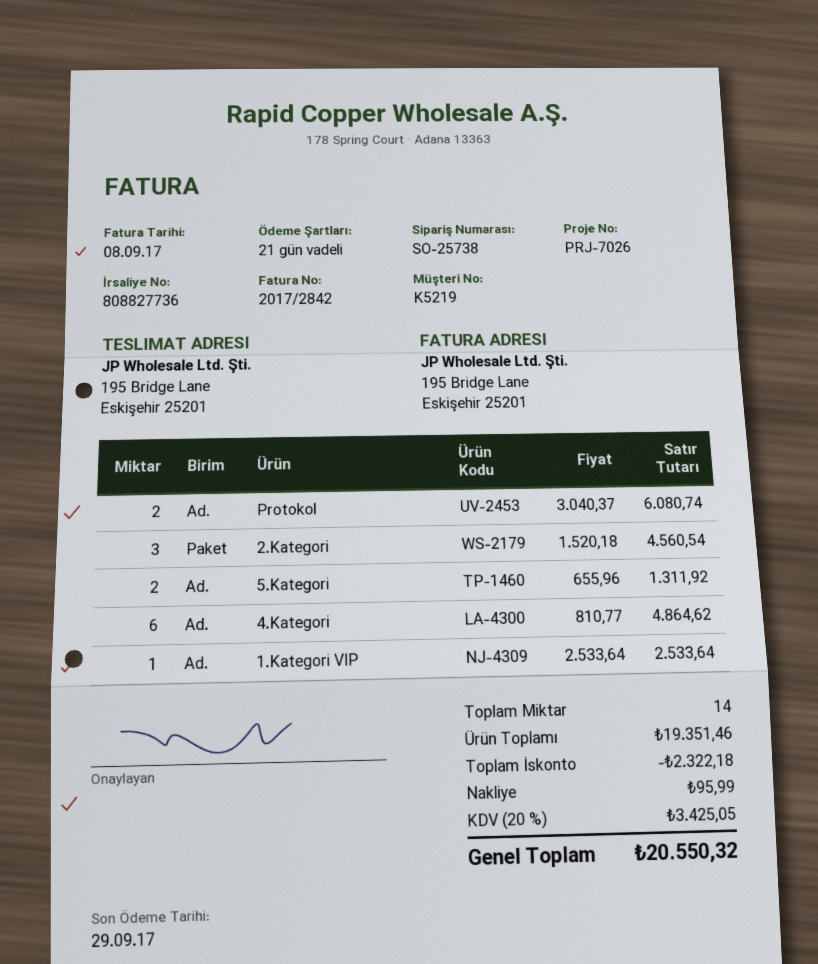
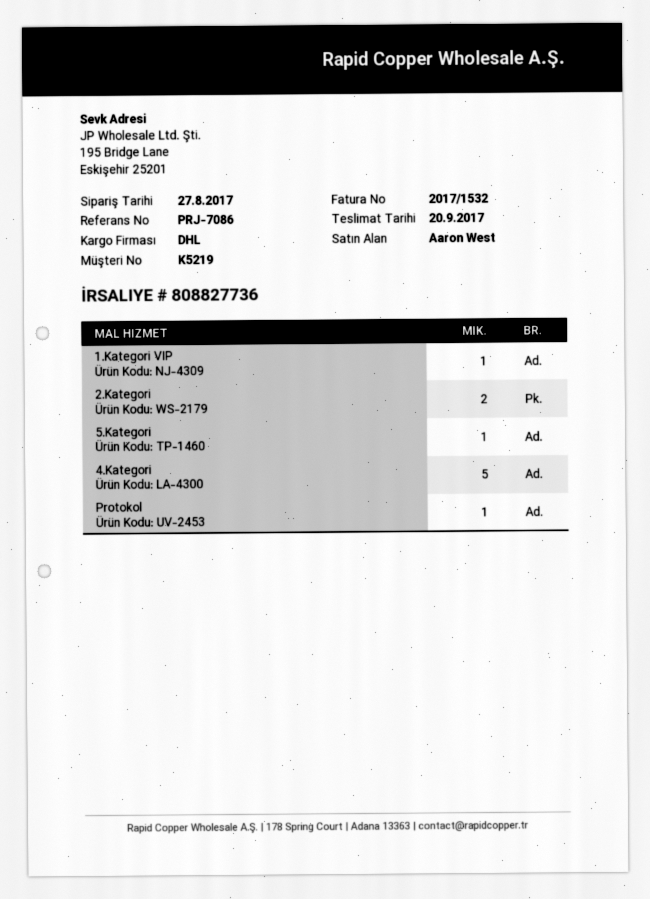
invoice number: 2017/2842 -> 2017/1532
reference: PRJ-7026 -> PRJ-7086
Protokol: 2 -> 1
2.Kategori: 3 -> 2
5.Kategori: 2 -> 1
4.Kategori: 6 -> 5

